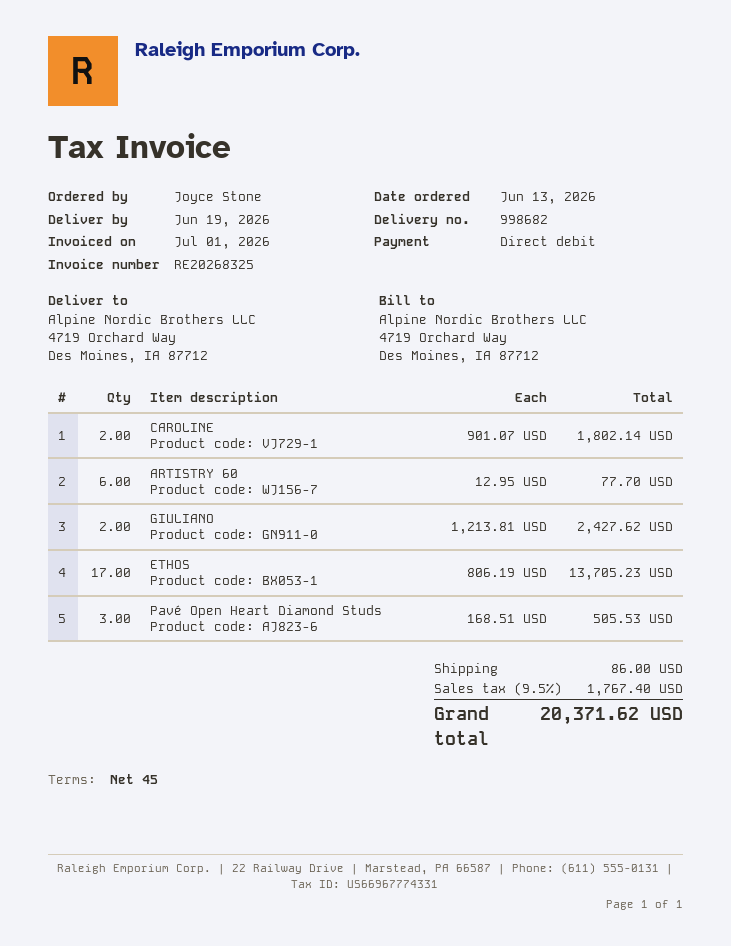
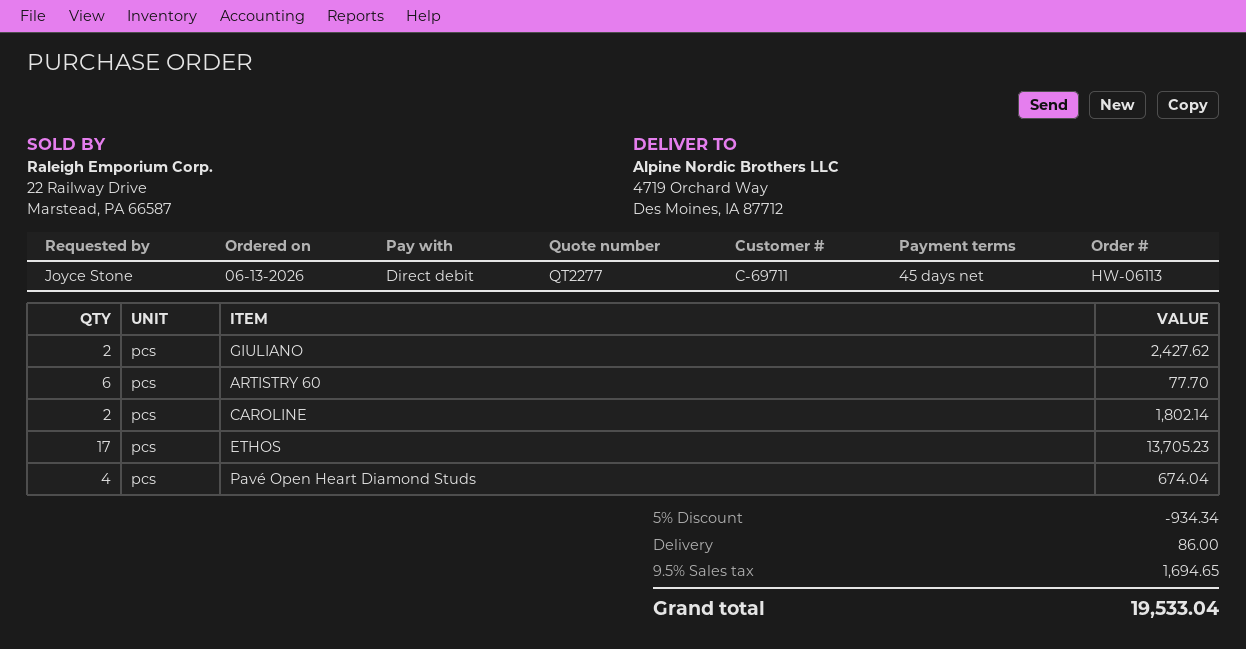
Pavé Open Heart Diamond Studs: 3 for 505.53 -> 4 for 674.04
discount: none -> 5% = 934.34
tax: 9.5% = 1767.40 -> 9.5% = 1694.65
total: 20371.62 -> 19533.04

